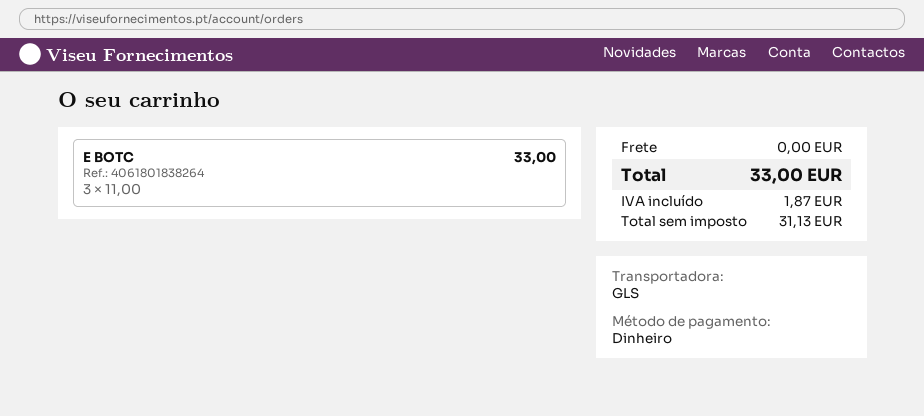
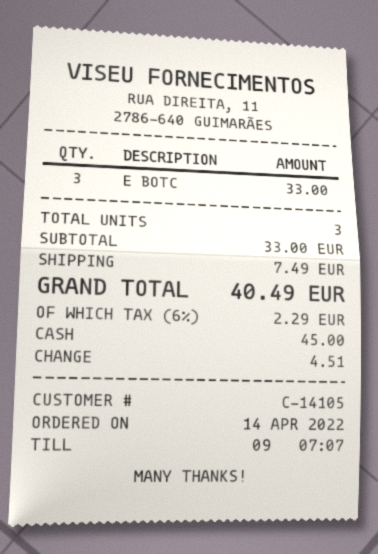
shipping: 0.00 -> 7.49
tax: 1.87 -> 2.29
total: 33.00 -> 40.49

